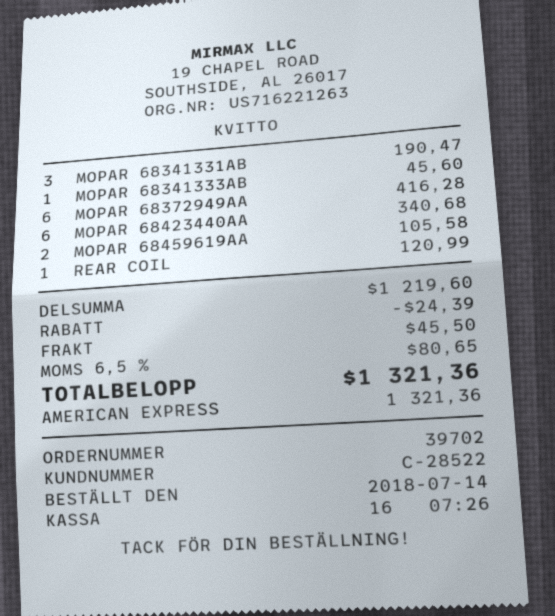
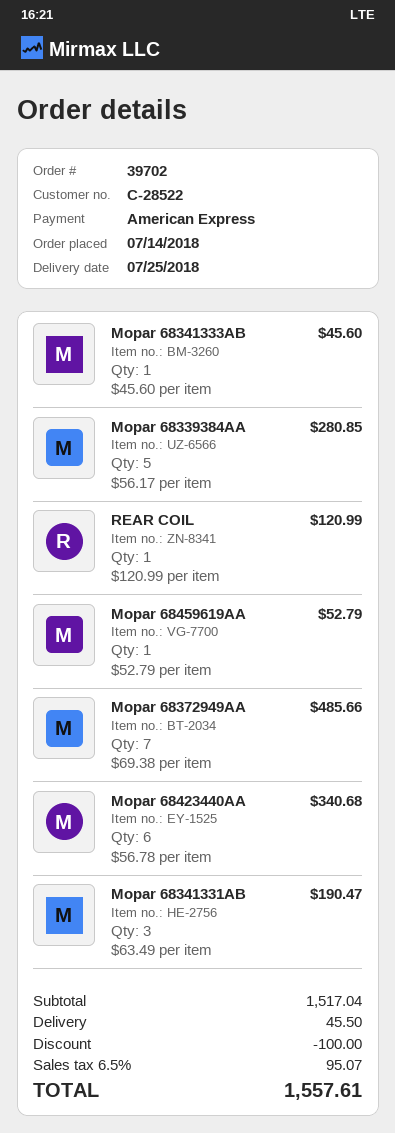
MOPAR 68372949AA: 6 for 416.28 -> 7 for 485.66
MOPAR 68459619AA: 2 for 105.58 -> 1 for 52.79
Mopar 68339384AA: none -> 5 for 280.85
subtotal: 1219.60 -> 1517.04
discount: 24.39 -> 100.00
tax: 6.5% = 80.65 -> 6.5% = 95.07
total: 1321.36 -> 1557.61

